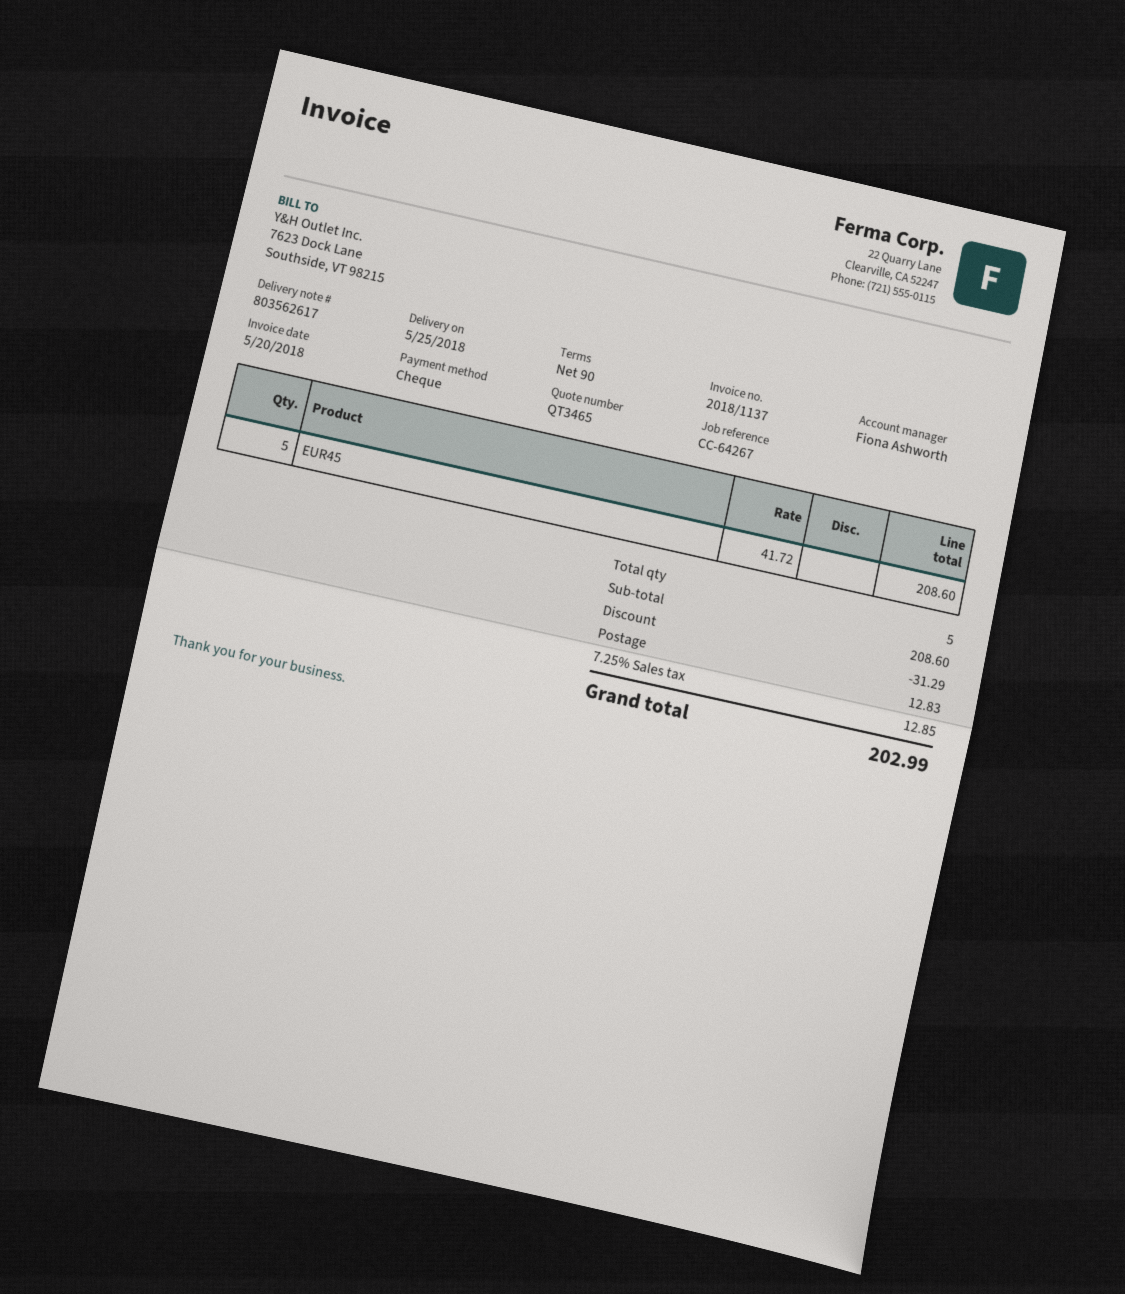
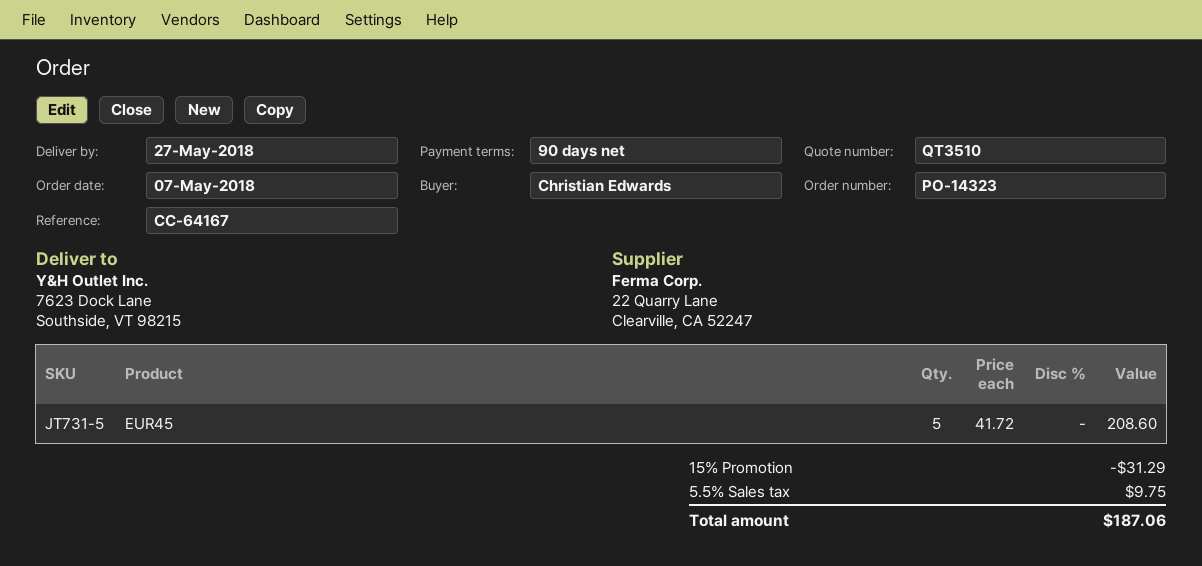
quote number: QT3465 -> QT3510
delivery date: 2018-05-25 -> 2018-05-27
reference: CC-64267 -> CC-64167
shipping: 12.83 -> none
tax: 7.25% = 12.85 -> 5.5% = 9.75
total: 202.99 -> 187.06

